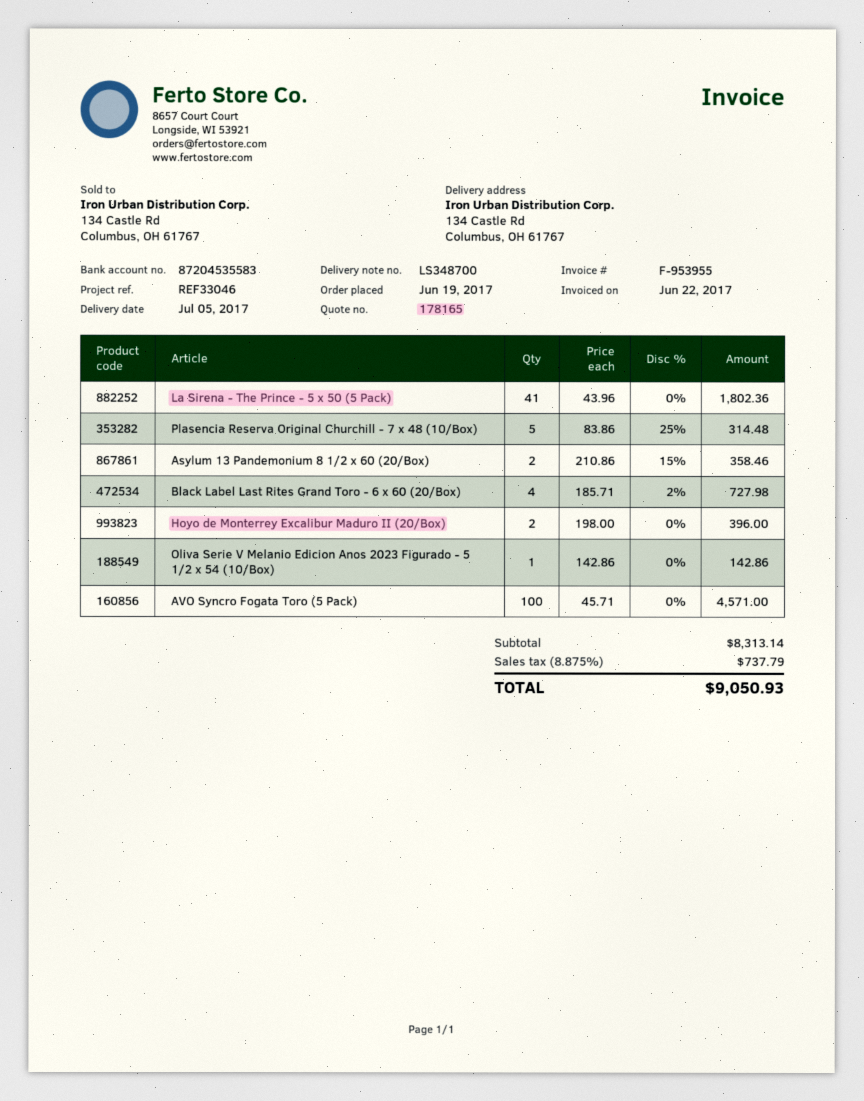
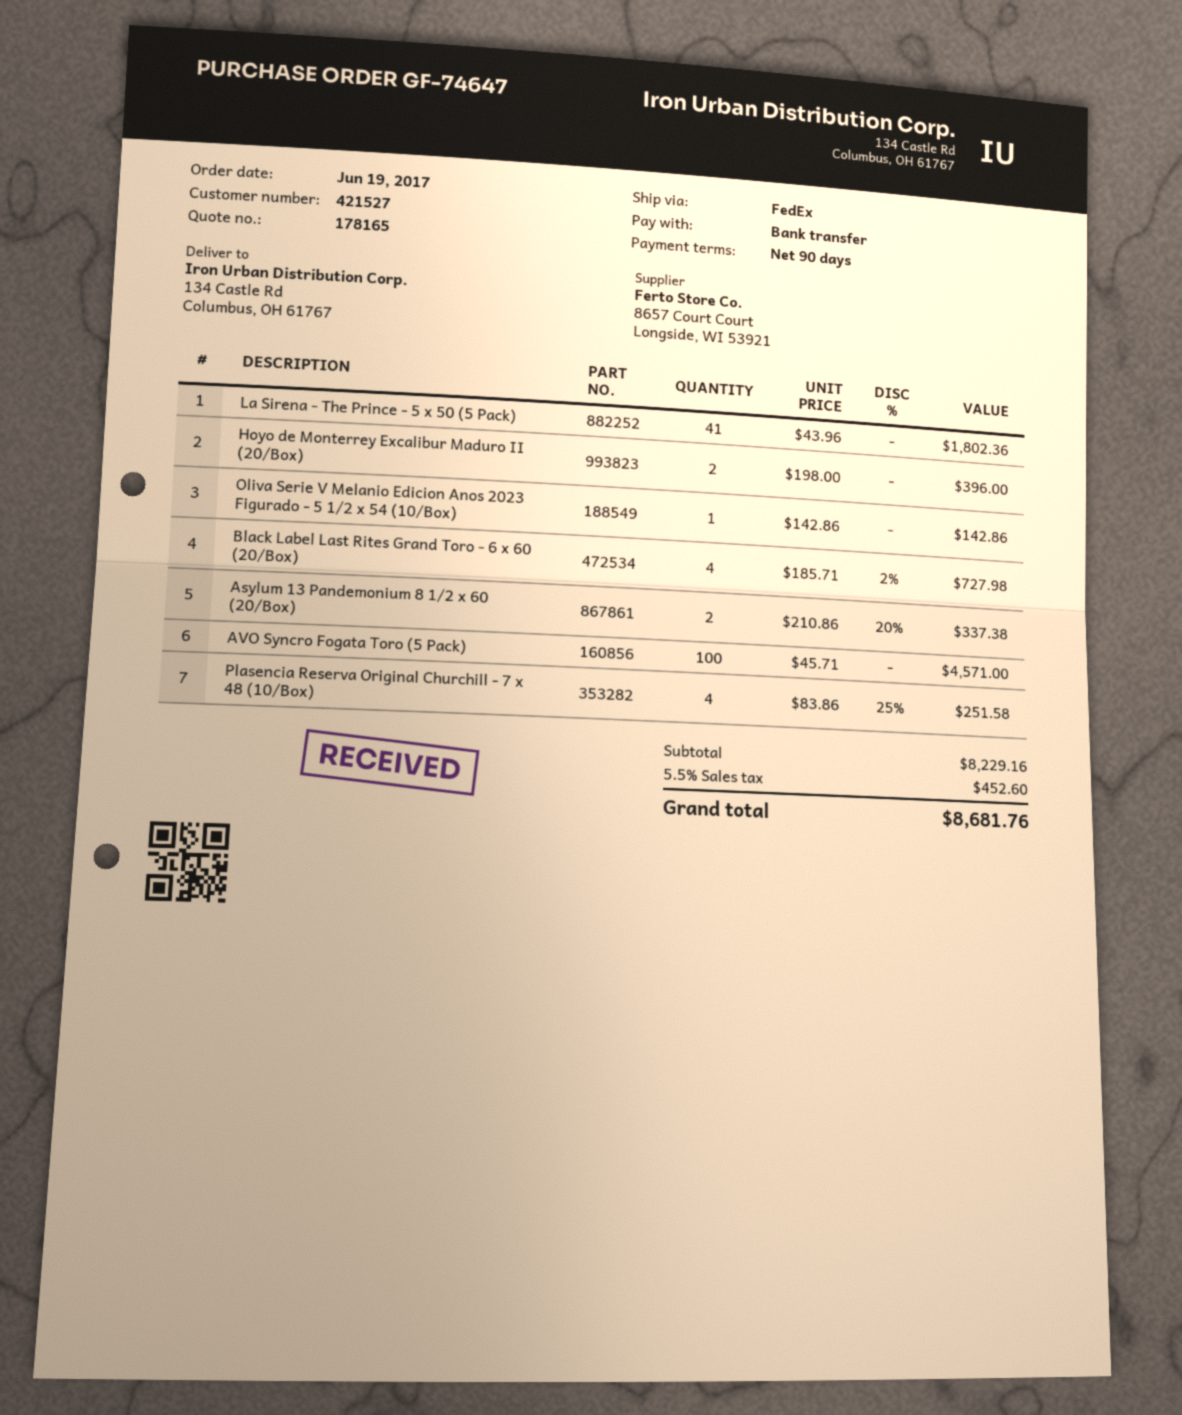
Plasencia Reserva Original Churchill - 7 x 48 (10/Box): 5 x 83.86 - 25% = 314.48 -> 4 x 83.86 - 25% = 251.58
Asylum 13 Pandemonium 8 1/2 x 60 (20/Box): 2 x 210.86 - 15% = 358.46 -> 2 x 210.86 - 20% = 337.38
subtotal: 8313.14 -> 8229.16
tax: 8.875% = 737.79 -> 5.5% = 452.60
total: 9050.93 -> 8681.76

